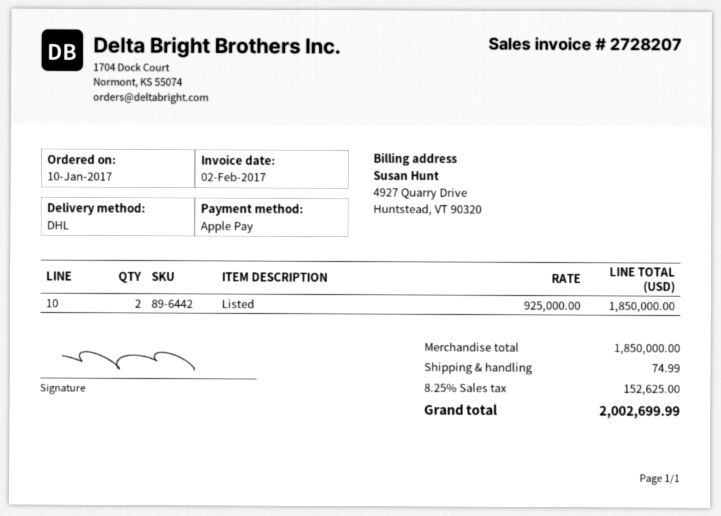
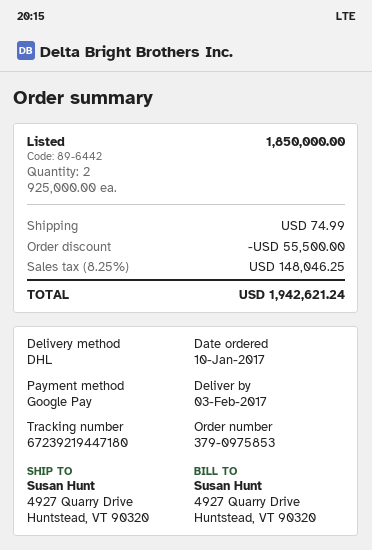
payment method: Apple Pay -> Google Pay
discount: none -> 55500.00
tax: 8.25% = 152625.00 -> 8.25% = 148046.25
total: 2002699.99 -> 1942621.24

